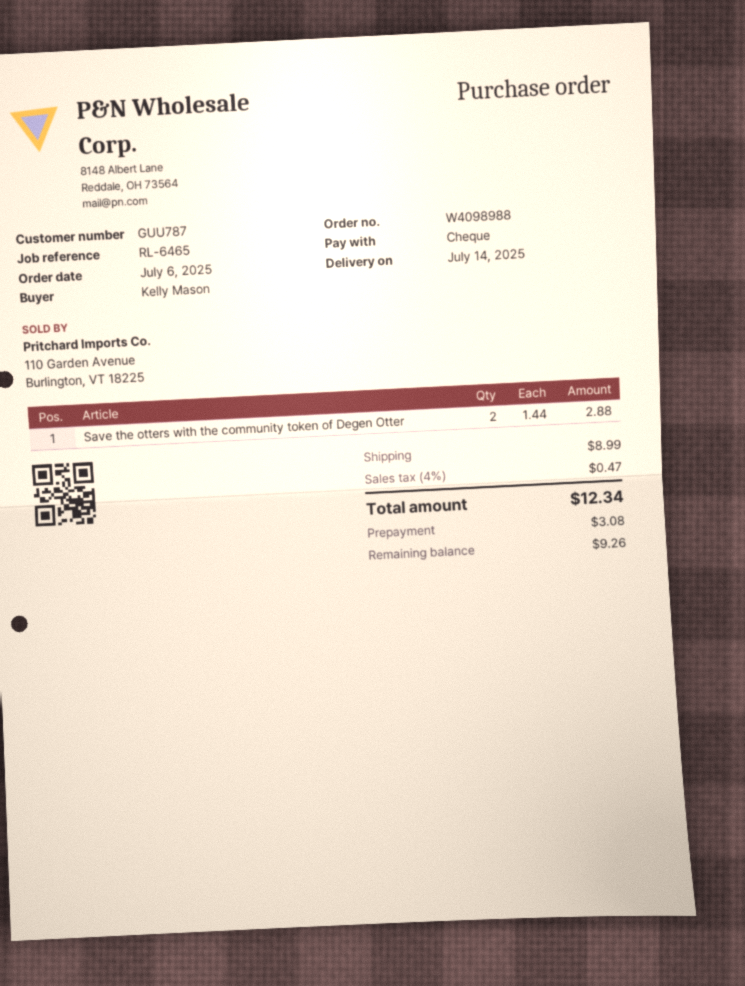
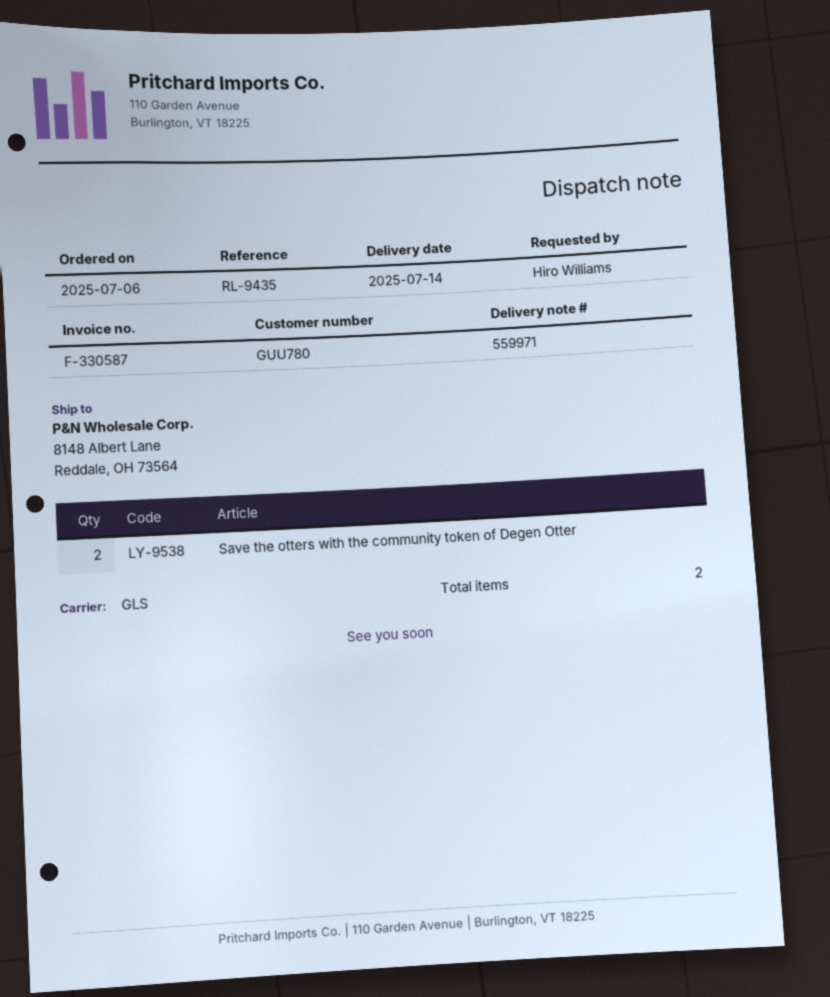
customer number: GUU787 -> GUU780
reference: RL-6465 -> RL-9435
ordered by: Kelly Mason -> Hiro Williams

